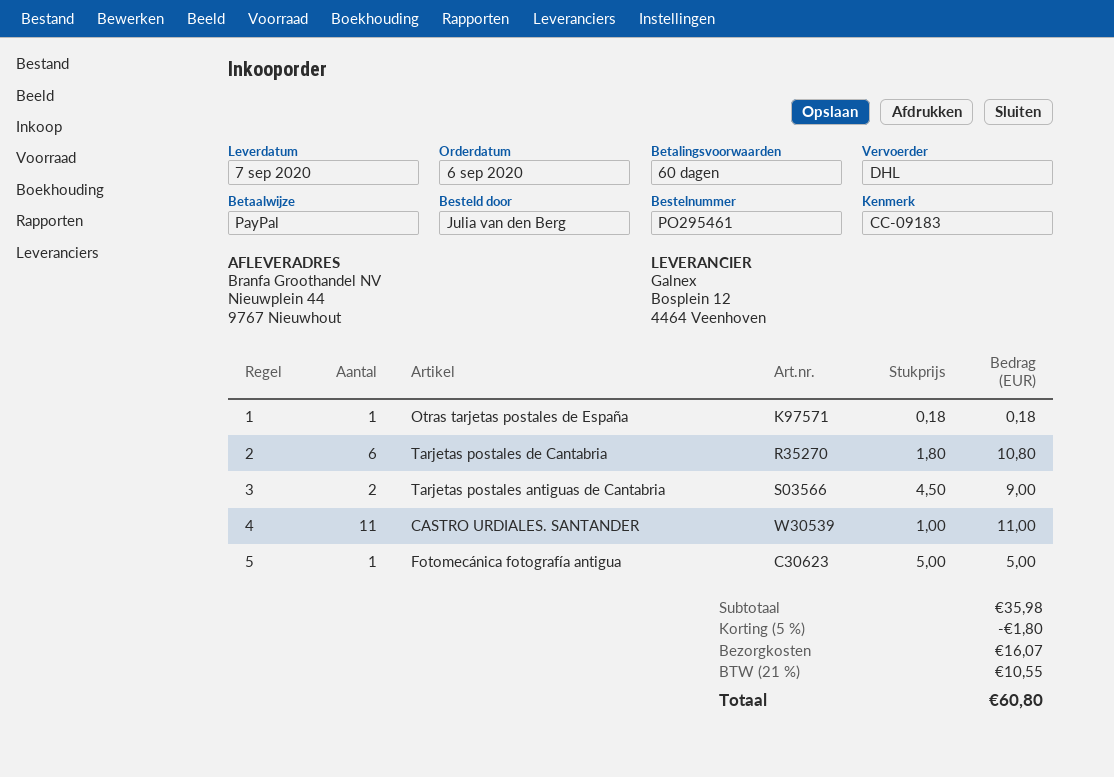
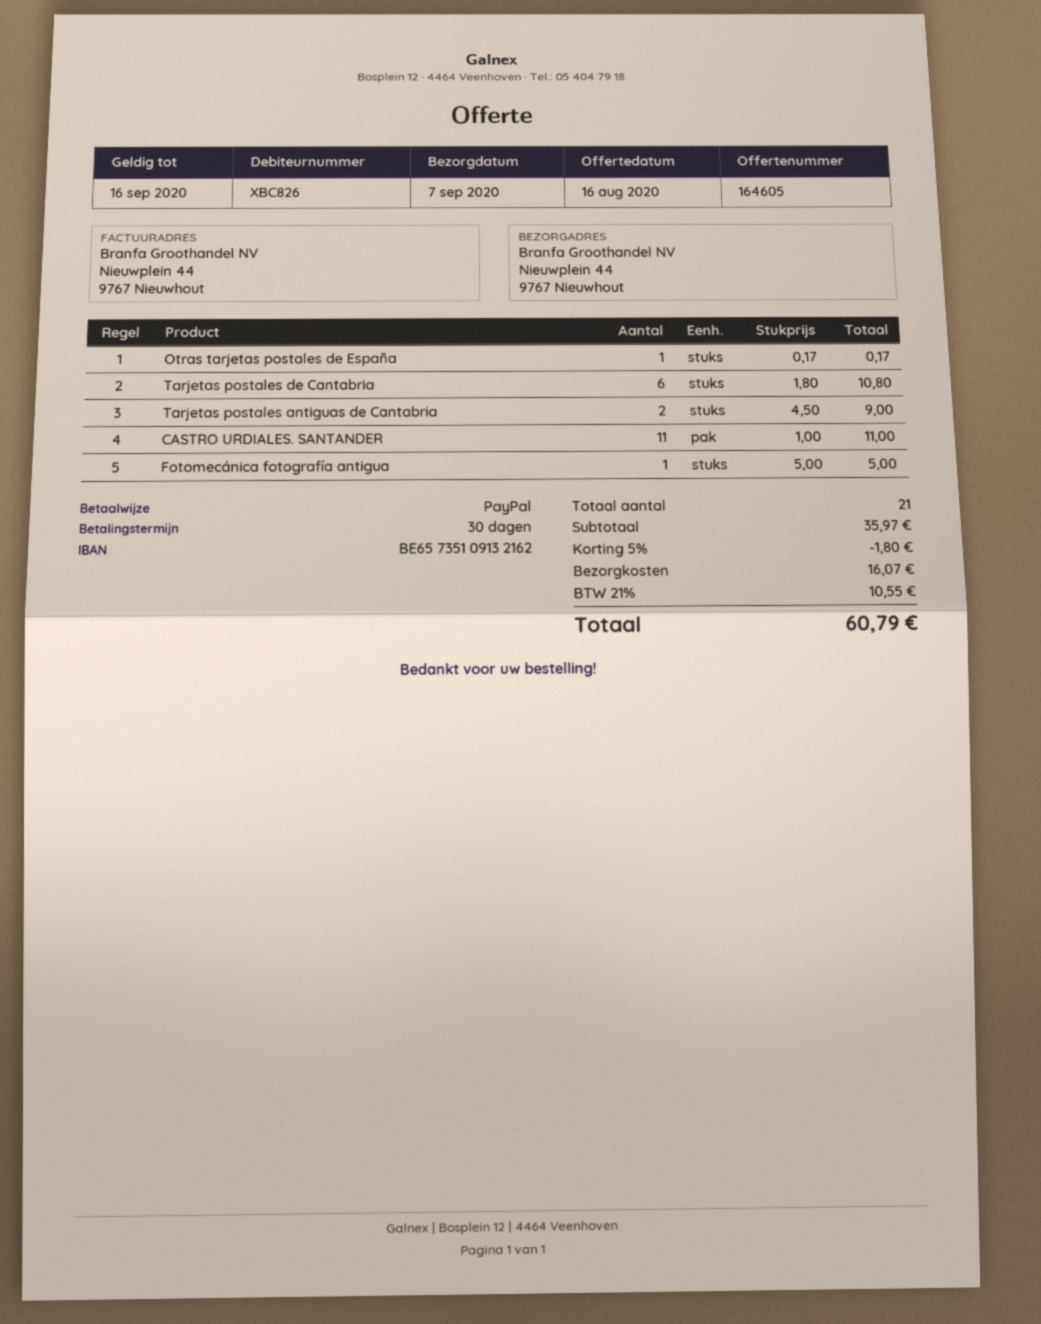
payment terms: 60 days -> 30 days
Otras tarjetas postales de España: 1 x 0.18 = 0.18 -> 1 x 0.17 = 0.17
subtotal: 35.98 -> 35.97
total: 60.80 -> 60.79

